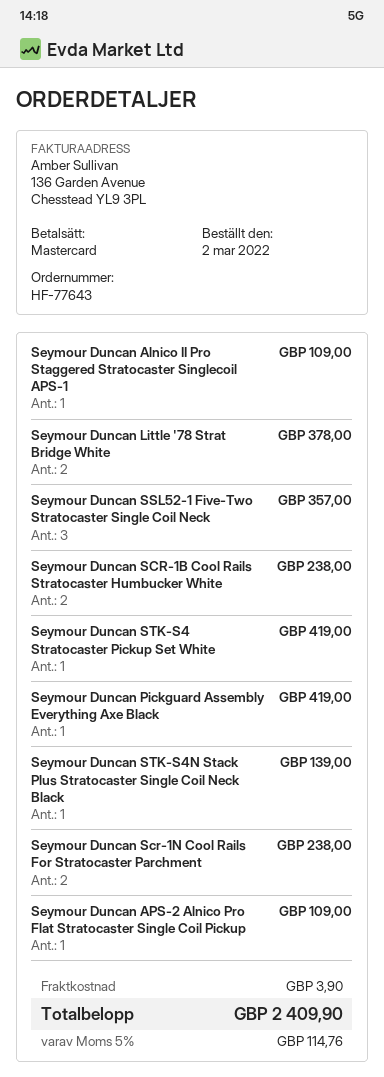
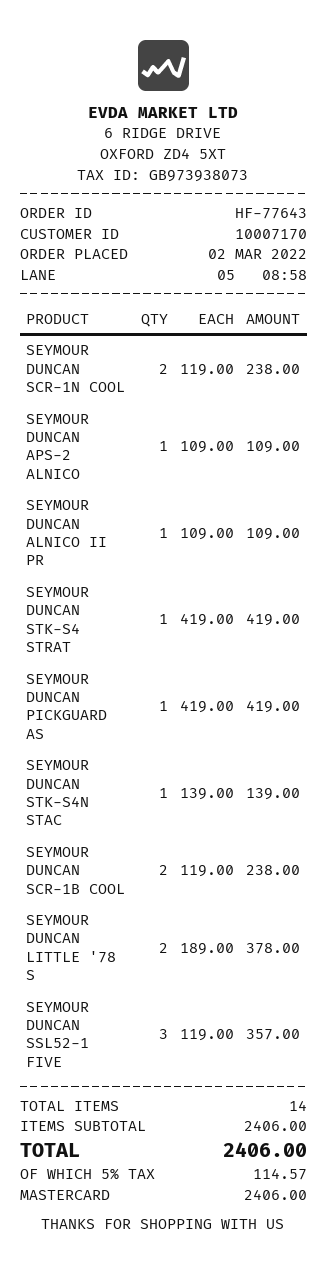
shipping: 3.90 -> none
tax: 5% = 114.76 -> 5% = 114.57
total: 2409.90 -> 2406.00

